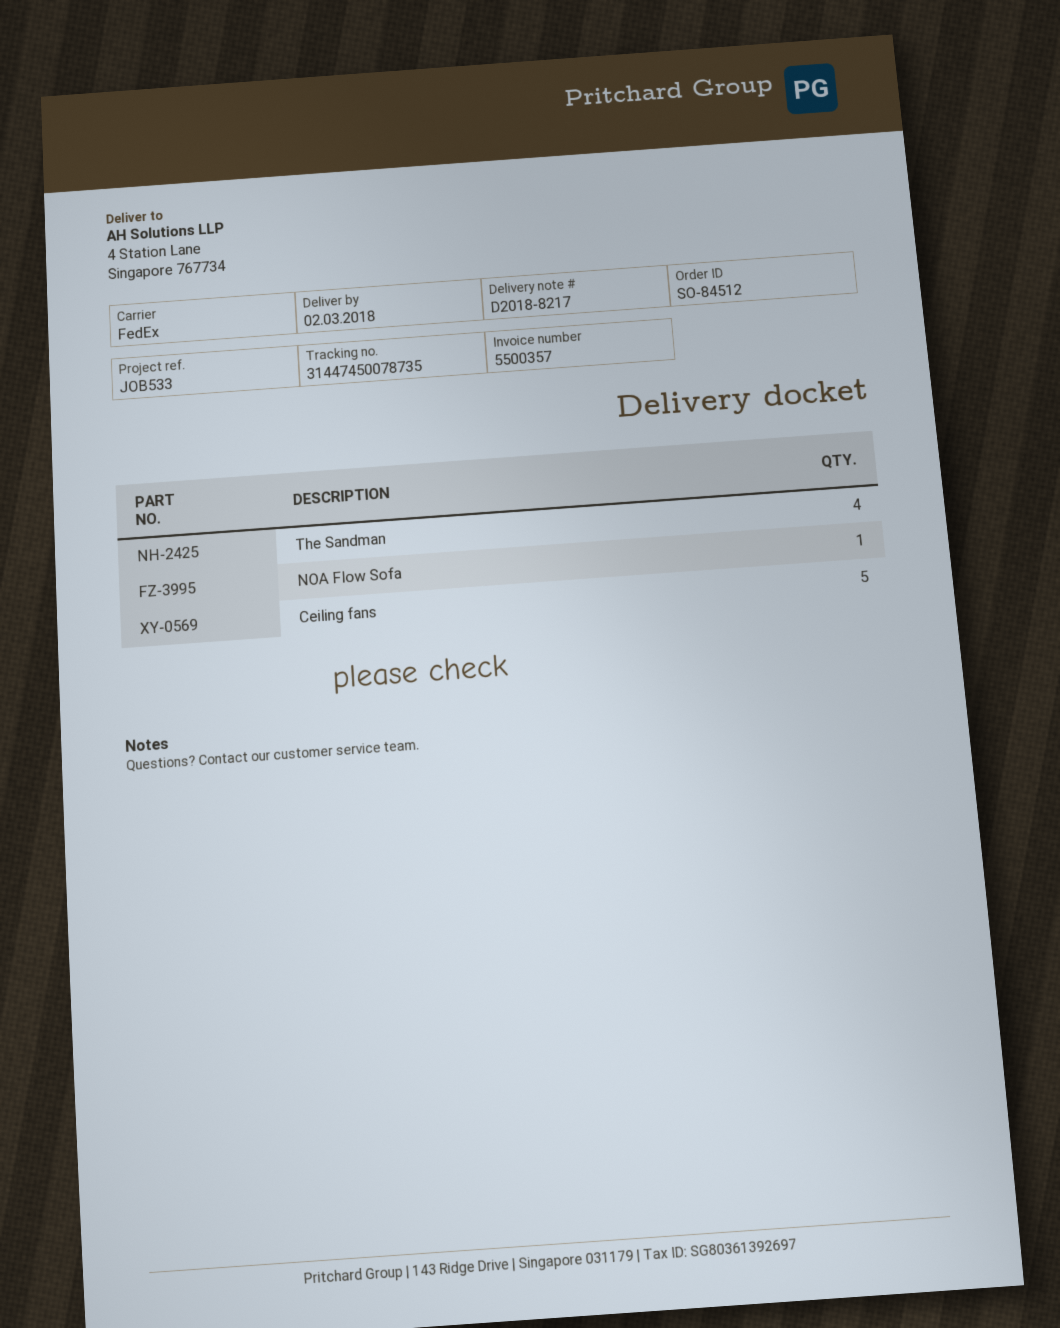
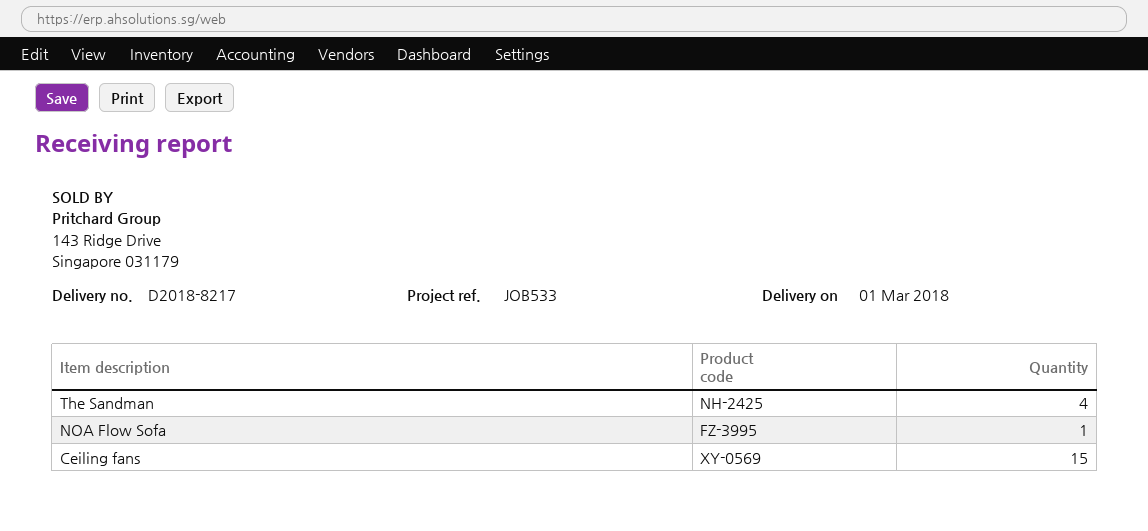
delivery date: 2018-03-02 -> 2018-03-01
Ceiling fans: 5 -> 15

